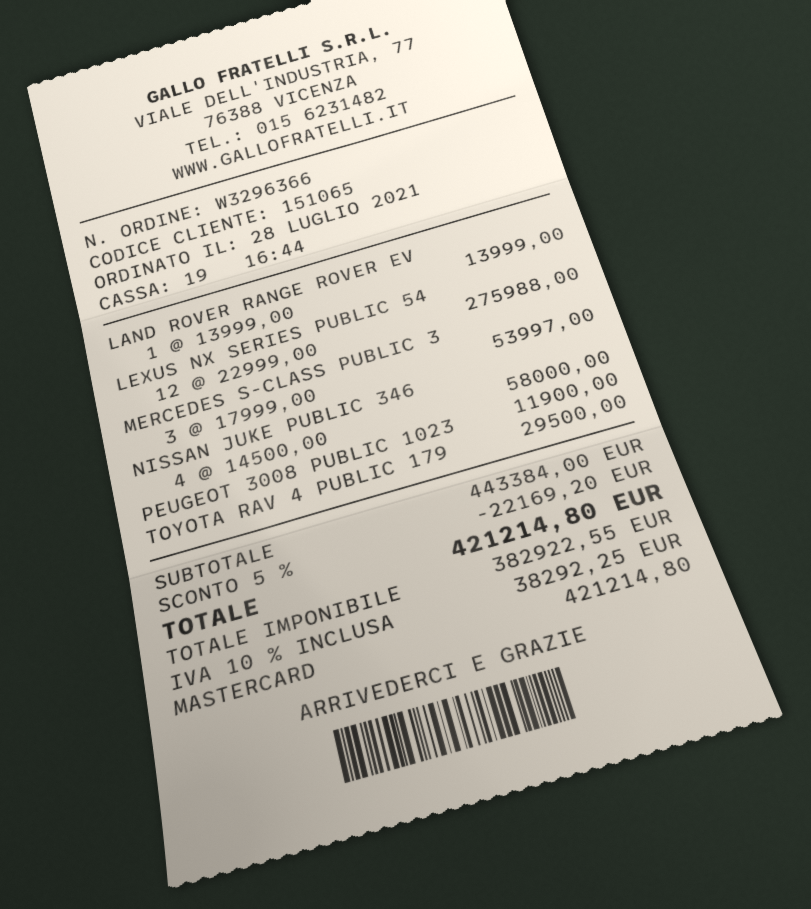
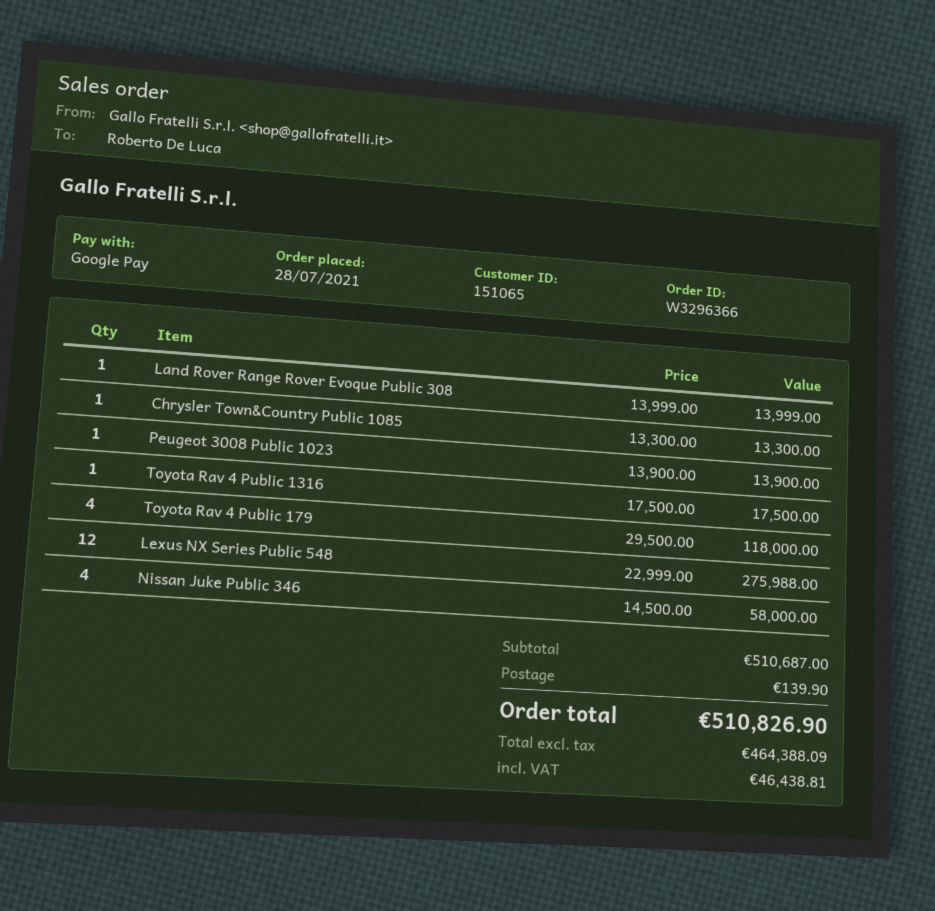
payment method: Mastercard -> Google Pay
MERCEDES S-CLASS PUBLIC 3: 3 x 17999.00 = 53997.00 -> none
PEUGEOT 3008 PUBLIC 1023: 1 x 11900.00 = 11900.00 -> 1 x 13900.00 = 13900.00
TOYOTA RAV 4 PUBLIC 179: 1 x 29500.00 = 29500.00 -> 4 x 29500.00 = 118000.00
Chrysler Town&Country Public 1085: none -> 1 x 13300.00 = 13300.00
Toyota Rav 4 Public 1316: none -> 1 x 17500.00 = 17500.00
subtotal: 443384.00 -> 510687.00
discount: 5% = 22169.20 -> none
shipping: none -> 139.90
net: 382922.55 -> 464388.09
tax: 38292.25 -> 46438.81
total: 421214.80 -> 510826.90

